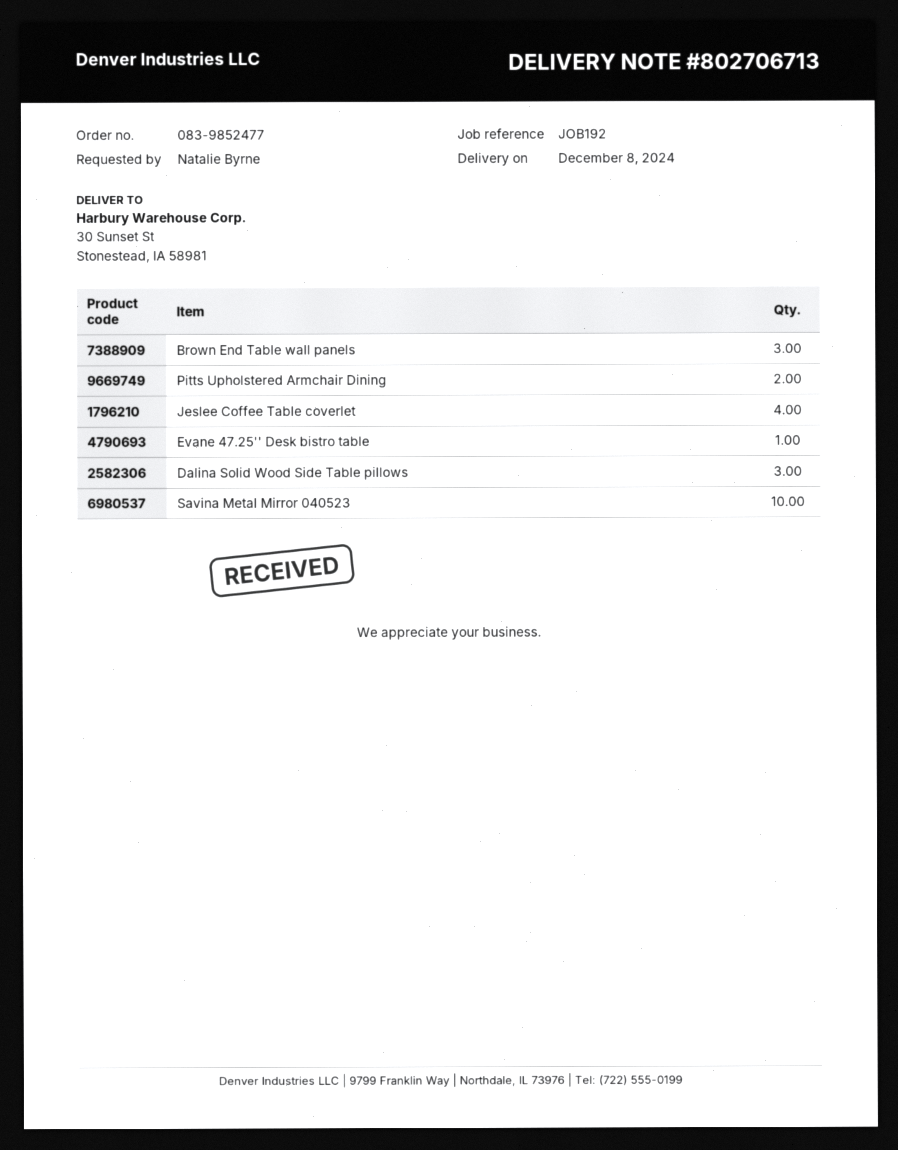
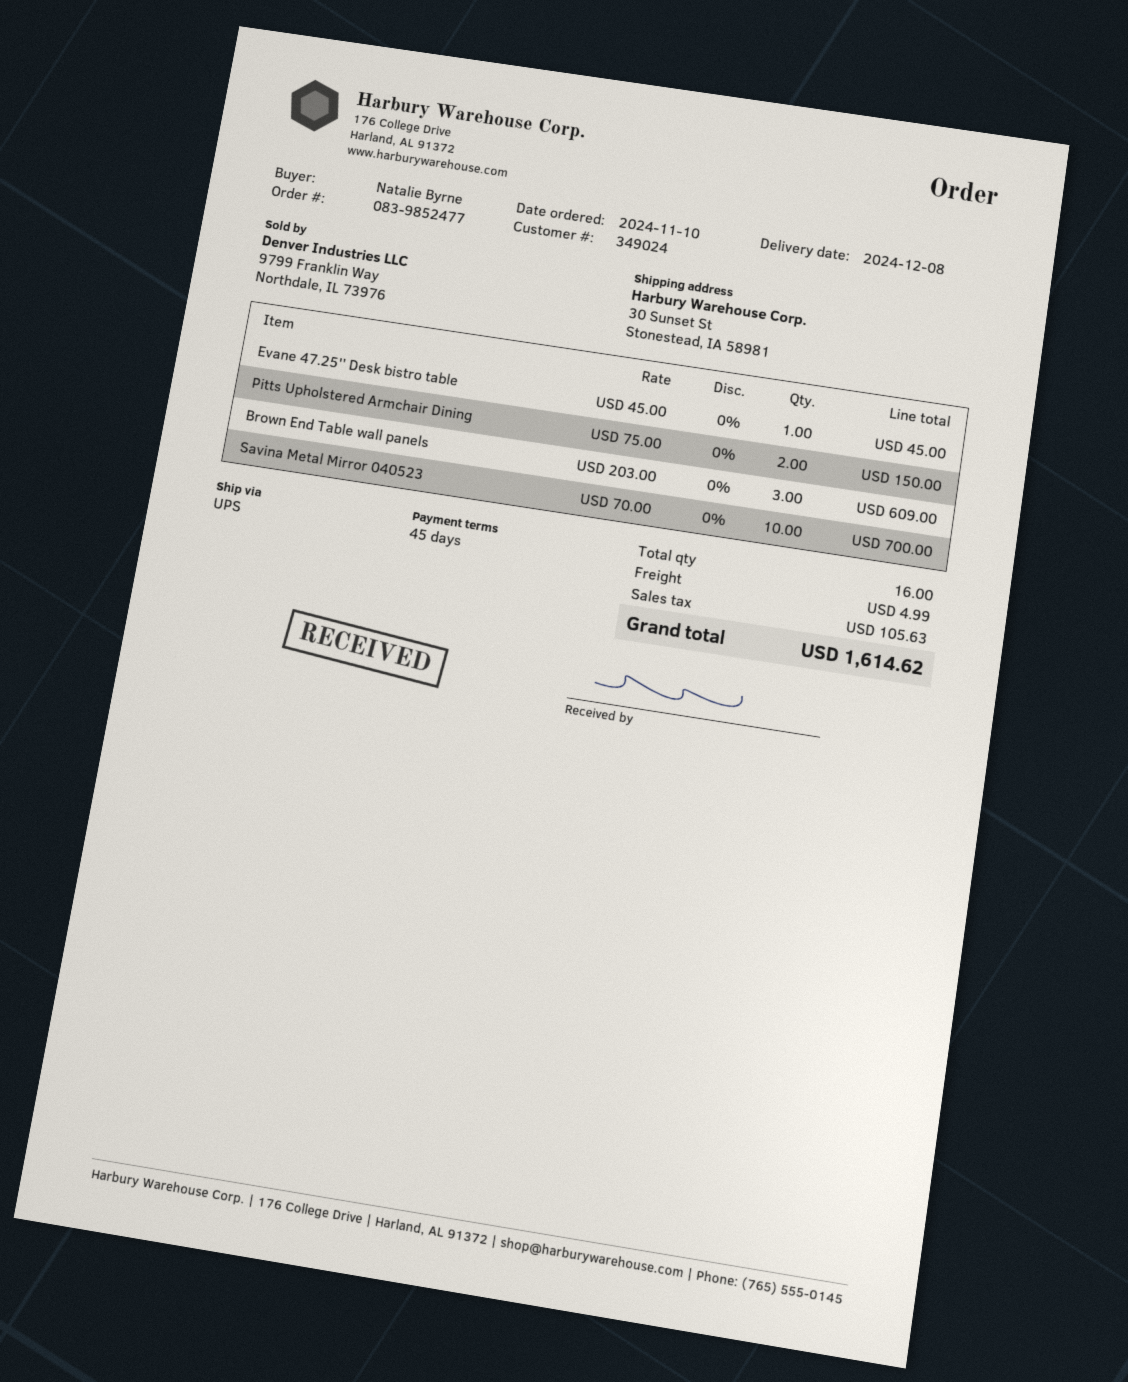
Jeslee Coffee Table coverlet: 4 -> none
Dalina Solid Wood Side Table pillows: 3 -> none

